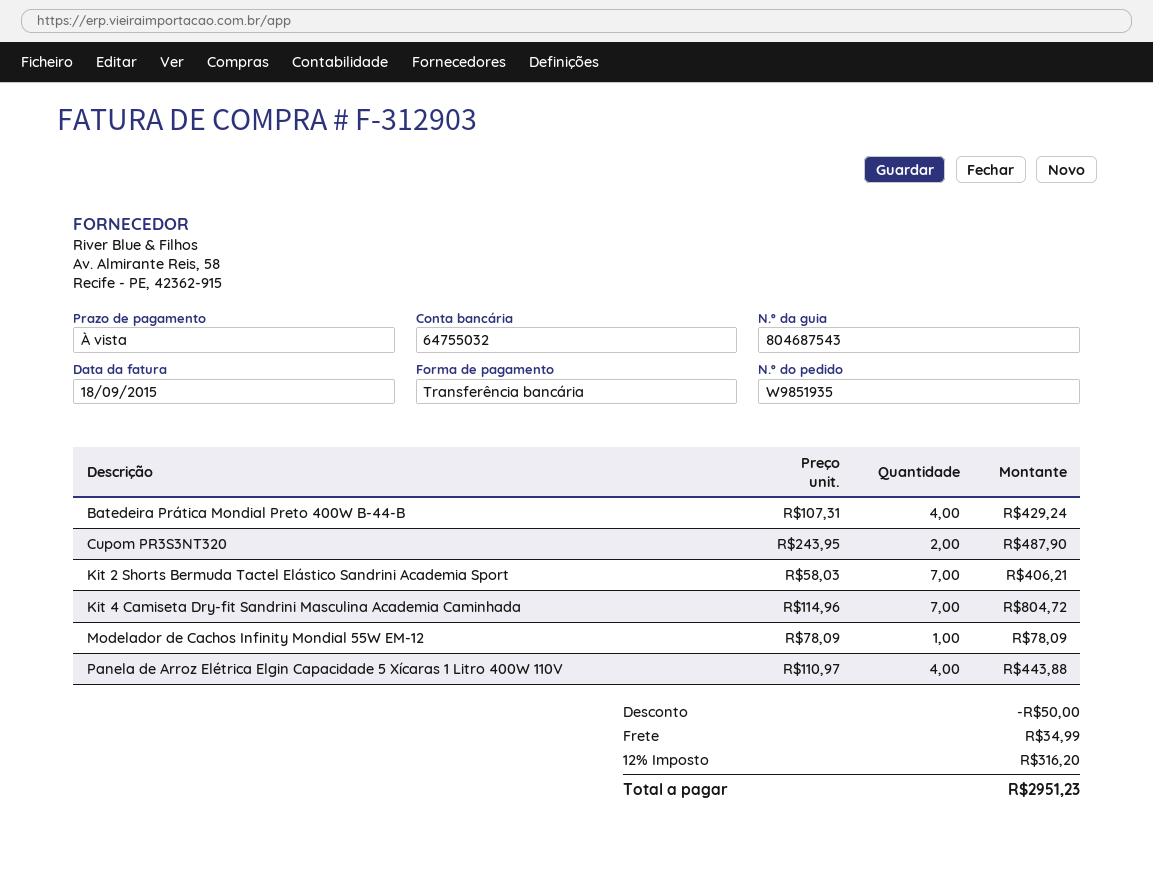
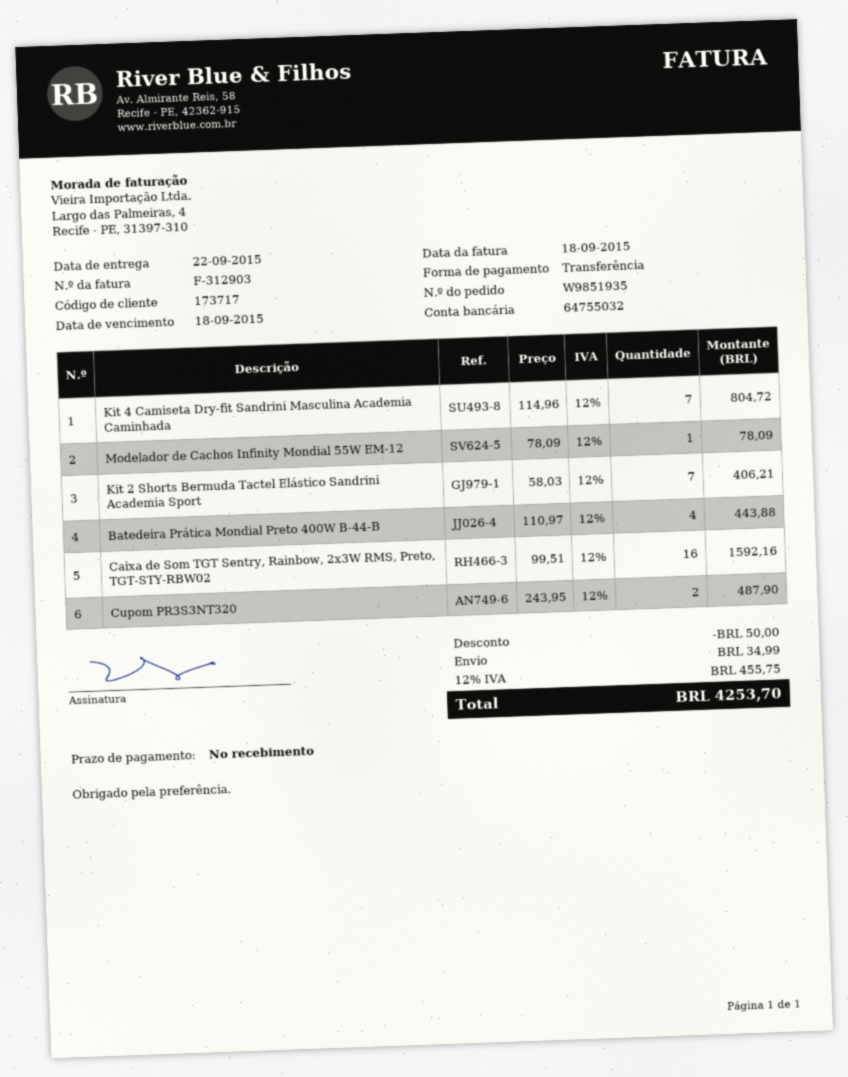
Batedeira Prática Mondial Preto 400W B-44-B: 4 x 107.31 = 429.24 -> 4 x 110.97 = 443.88
Panela de Arroz Elétrica Elgin Capacidade 5 Xícaras 1 Litro 400W 110V: 4 x 110.97 = 443.88 -> none
Caixa de Som TGT Sentry, Rainbow, 2x3W RMS, Preto, TGT-STY-RBW02: none -> 16 x 99.51 = 1592.16
tax: 12% = 316.20 -> 12% = 455.75
total: 2951.23 -> 4253.70

